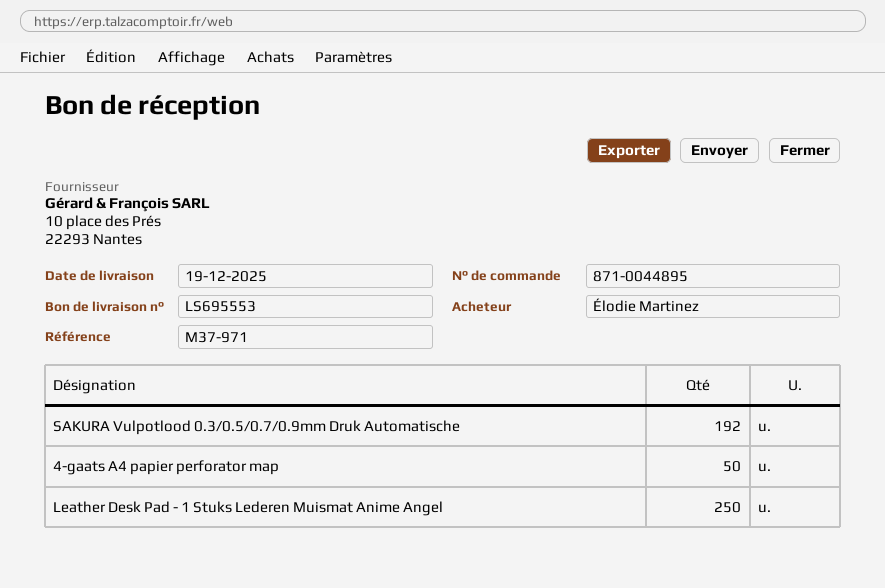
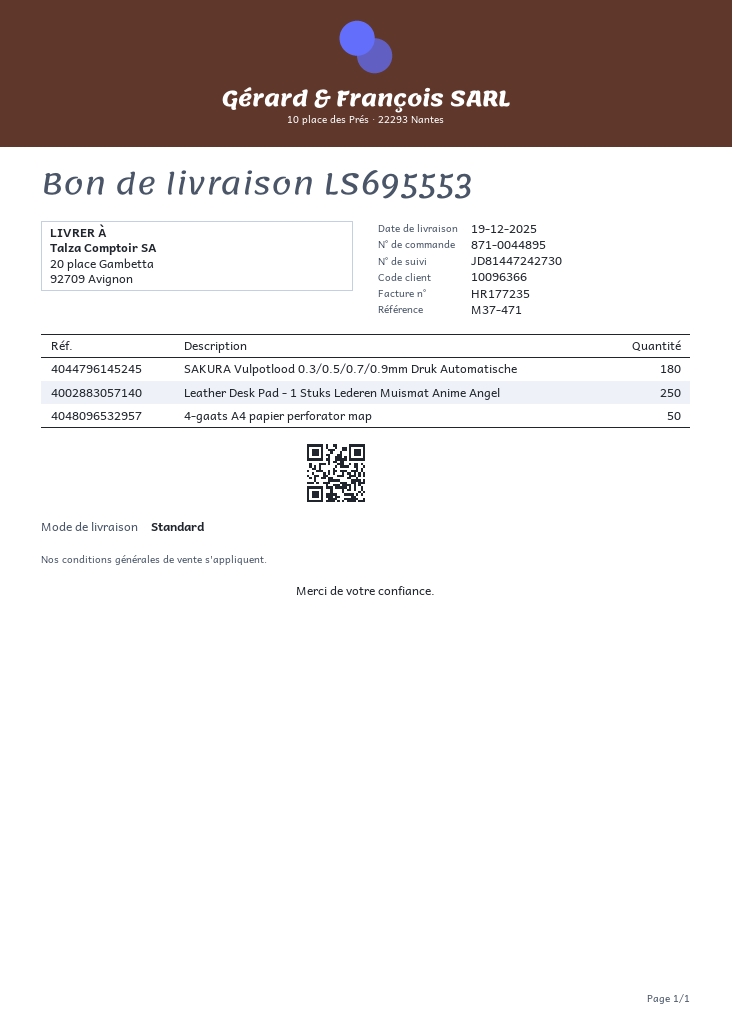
reference: M37-971 -> M37-471
SAKURA Vulpotlood 0.3/0.5/0.7/0.9mm Druk Automatische: 192 -> 180

